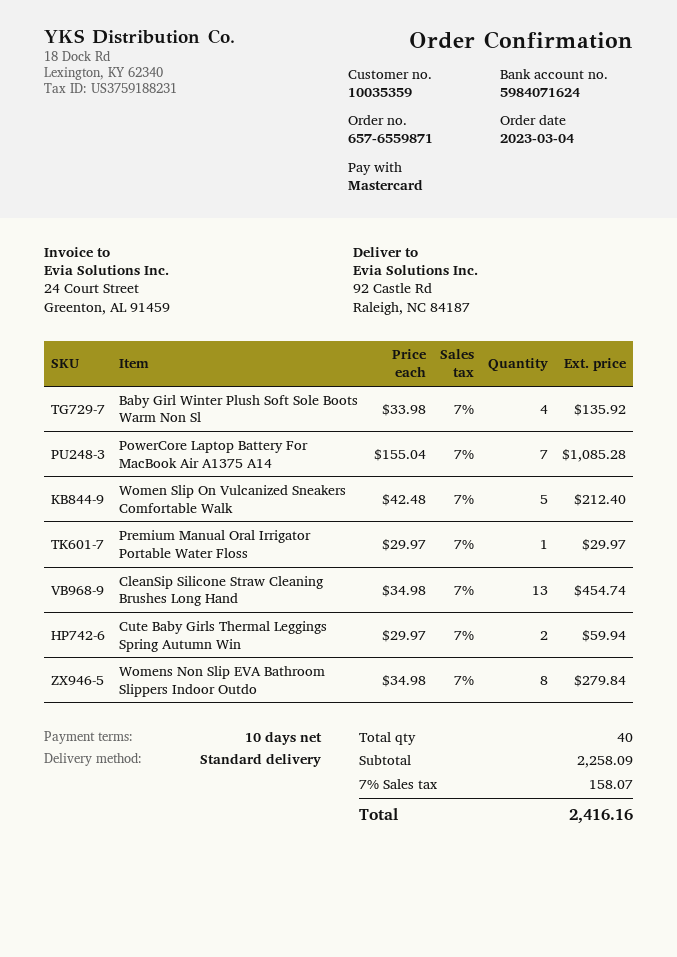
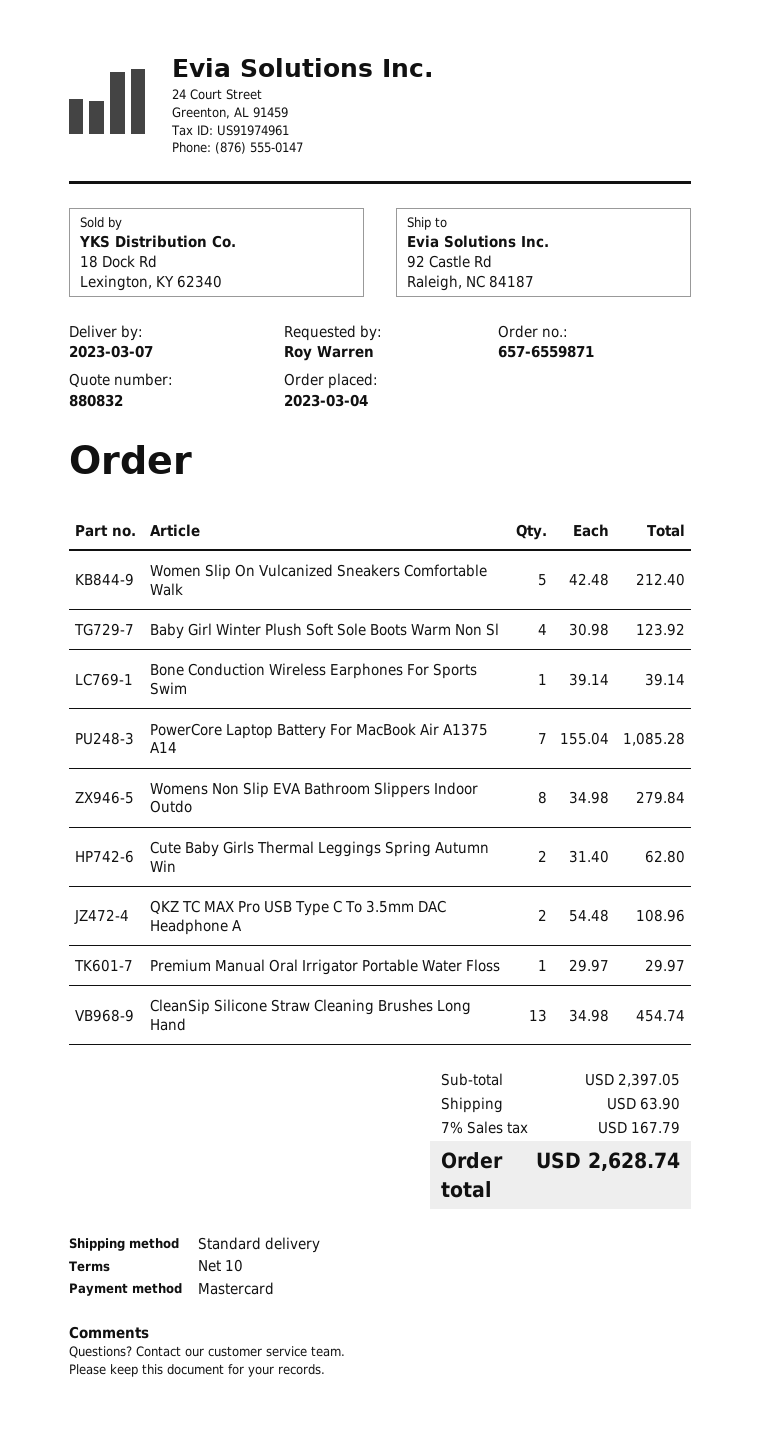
Baby Girl Winter Plush Soft Sole Boots Warm Non Sl: 4 x 33.98 = 135.92 -> 4 x 30.98 = 123.92
Cute Baby Girls Thermal Leggings Spring Autumn Win: 2 x 29.97 = 59.94 -> 2 x 31.40 = 62.80
Bone Conduction Wireless Earphones For Sports Swim: none -> 1 x 39.14 = 39.14
QKZ TC MAX Pro USB Type C To 3.5mm DAC Headphone A: none -> 2 x 54.48 = 108.96
subtotal: 2258.09 -> 2397.05
shipping: none -> 63.90
tax: 7% = 158.07 -> 7% = 167.79
total: 2416.16 -> 2628.74

